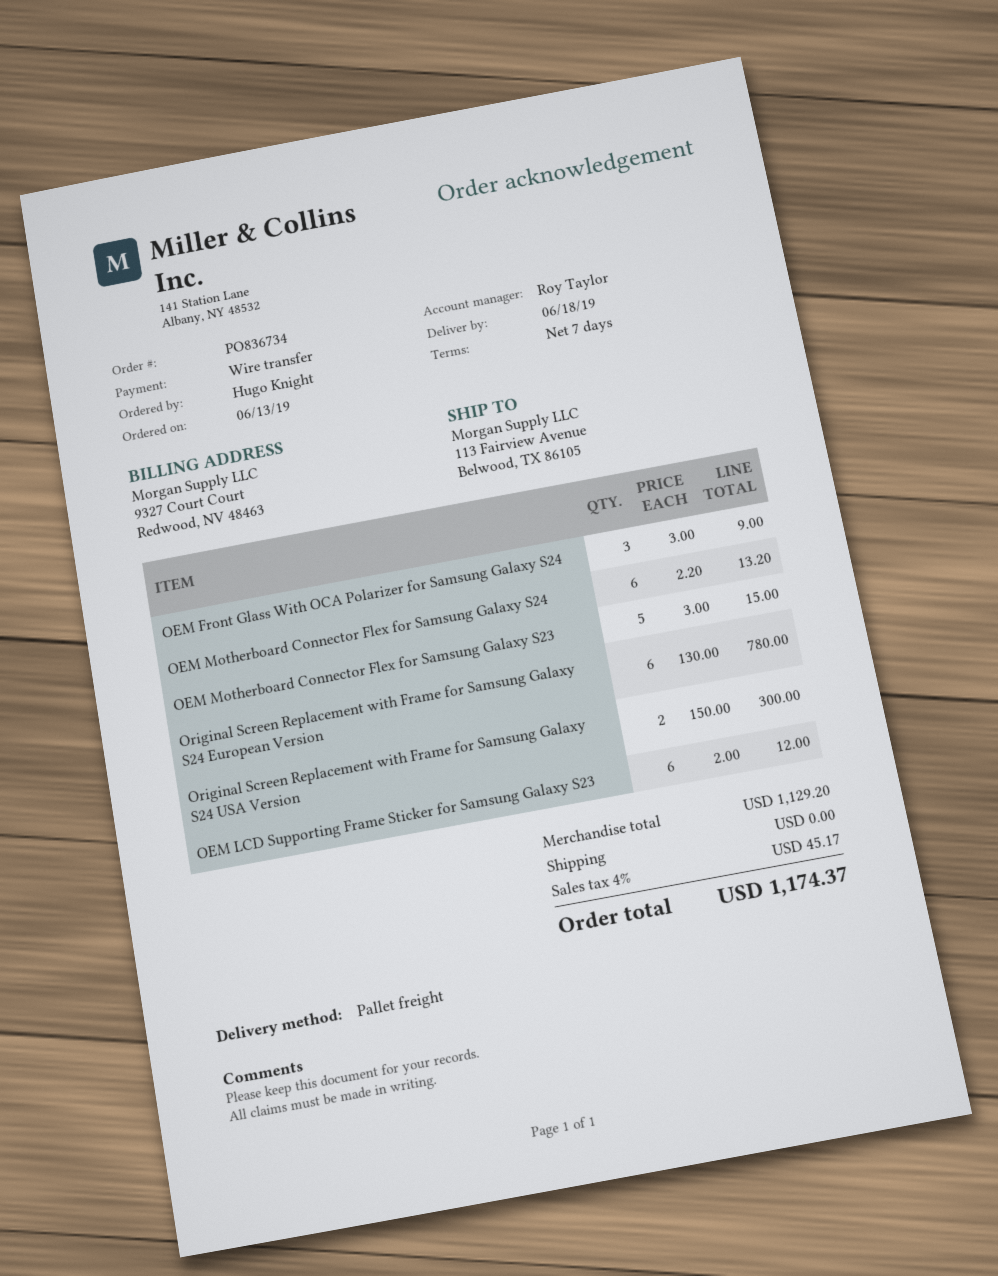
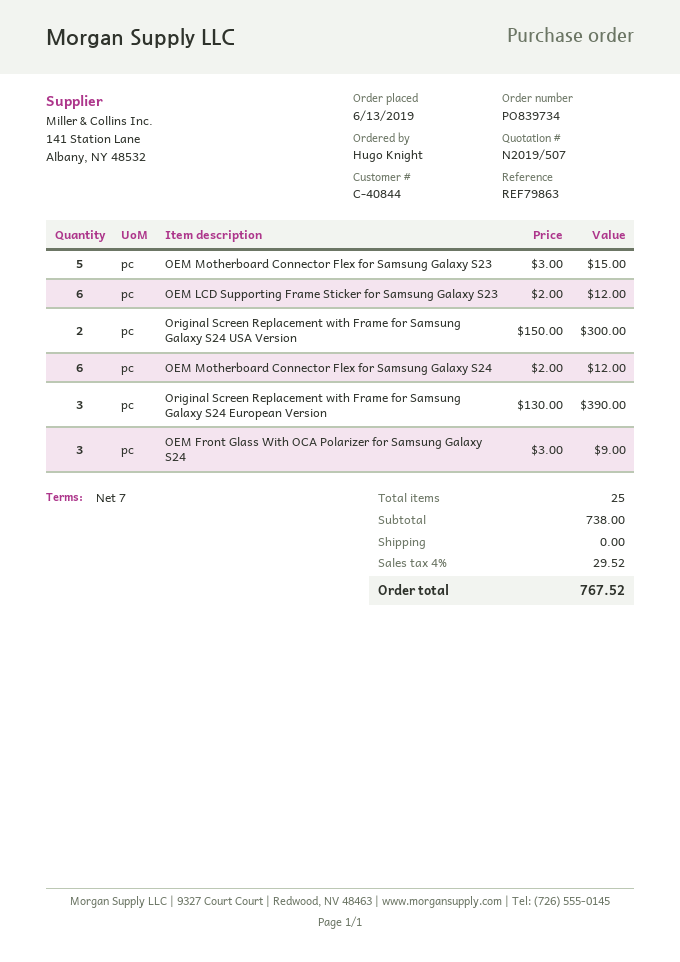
order number: PO836734 -> PO839734
OEM Motherboard Connector Flex for Samsung Galaxy S24: 6 x 2.20 = 13.20 -> 6 x 2.00 = 12.00
Original Screen Replacement with Frame for Samsung Galaxy S24 European Version: 6 x 130.00 = 780.00 -> 3 x 130.00 = 390.00
subtotal: 1129.20 -> 738.00
tax: 4% = 45.17 -> 4% = 29.52
total: 1174.37 -> 767.52

